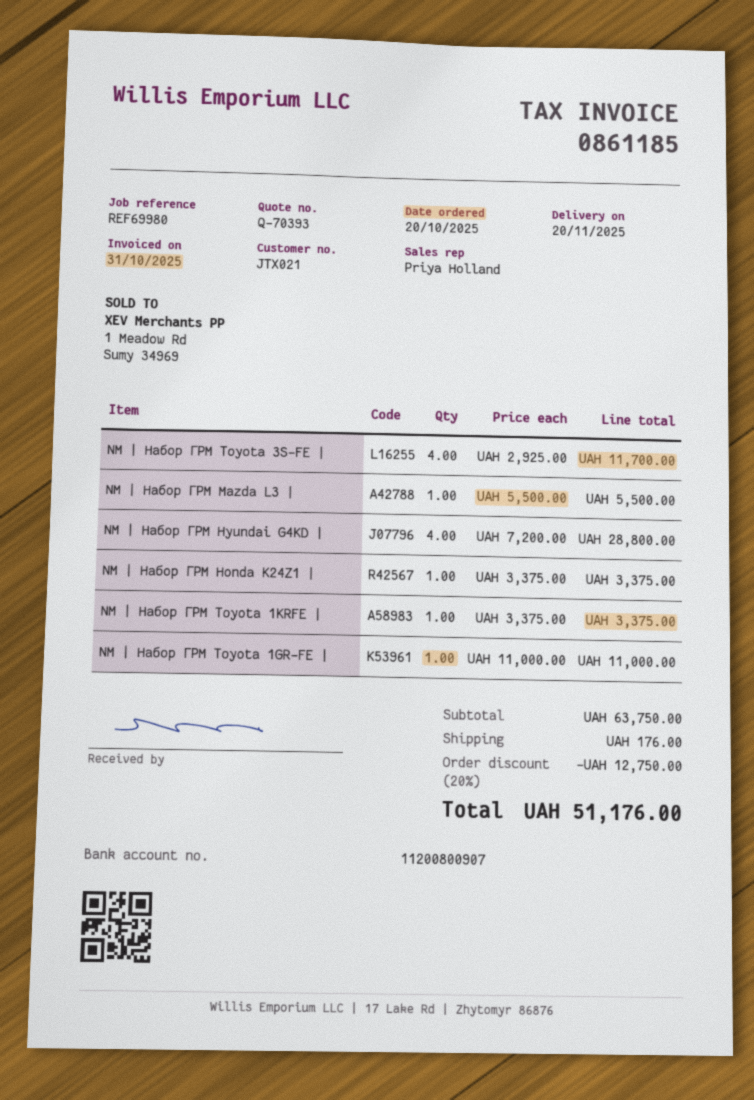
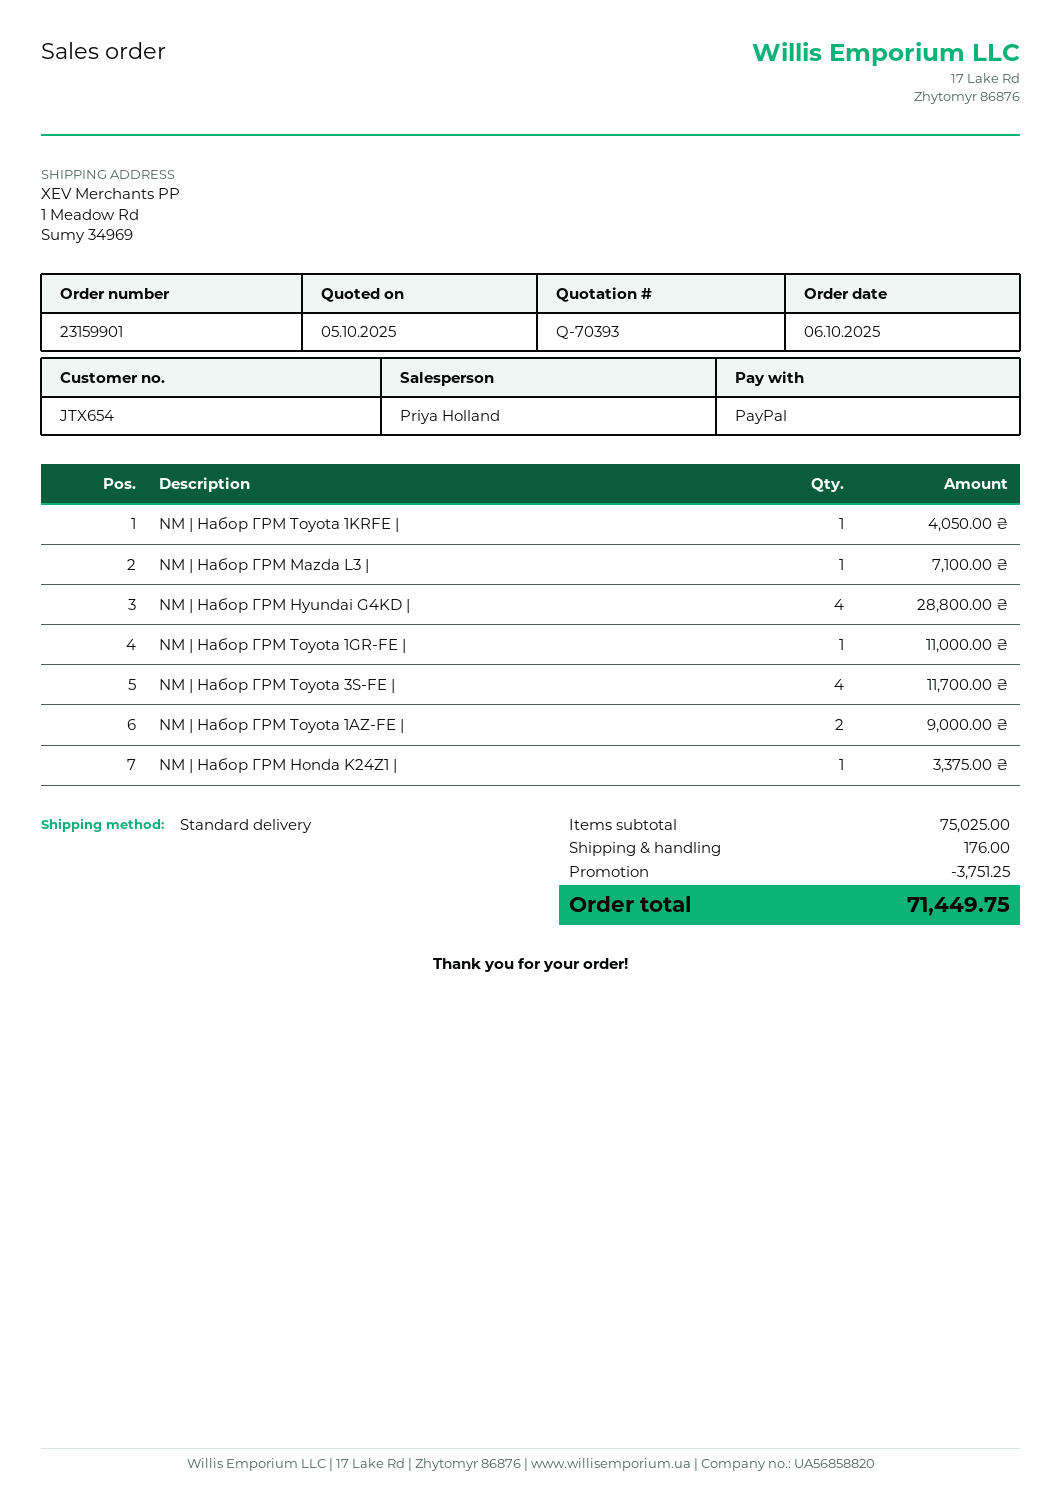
order date: 2025-10-20 -> 2025-10-06
customer number: JTX021 -> JTX654
NM | Набор ГРМ Mazda L3 |: 1 for 5500.00 -> 1 for 7100.00
NM | Набор ГРМ Toyota 1KRFE |: 1 for 3375.00 -> 1 for 4050.00
NM | Набор ГРМ Toyota 1AZ-FE |: none -> 2 for 9000.00
subtotal: 63750.00 -> 75025.00
discount: 12750.00 -> 3751.25
total: 51176.00 -> 71449.75

